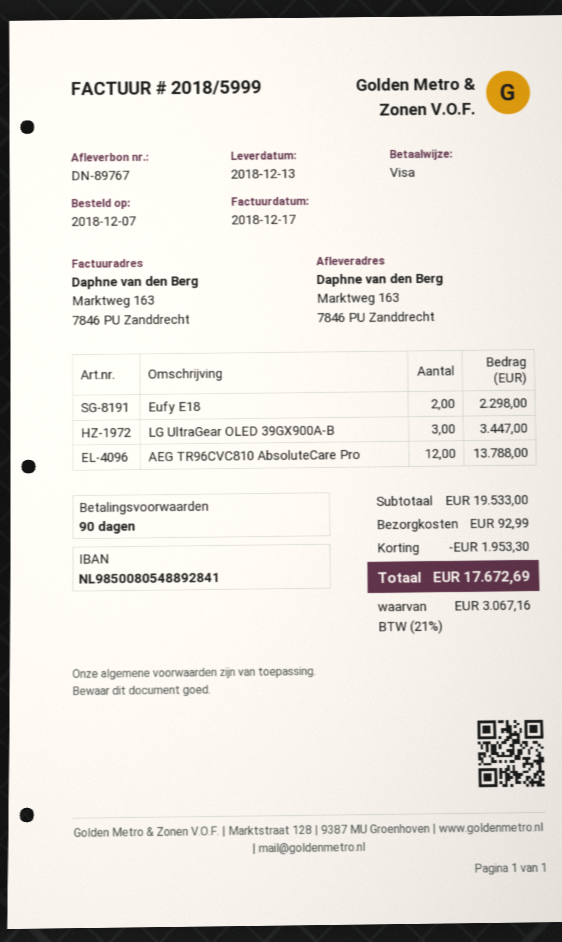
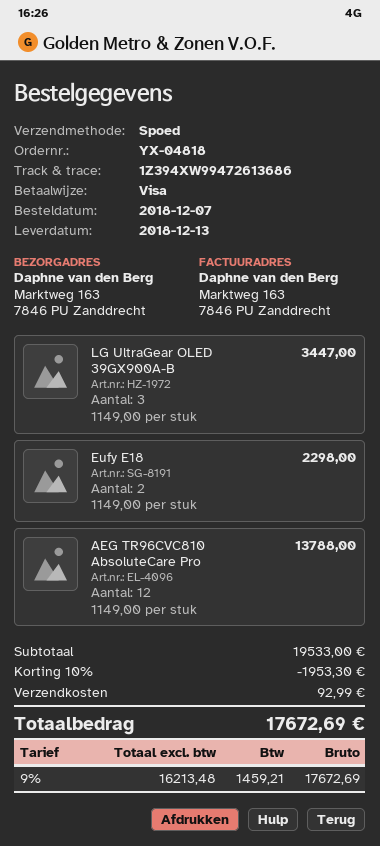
tax: 21% = 3067.16 -> 9% = 1459.21

